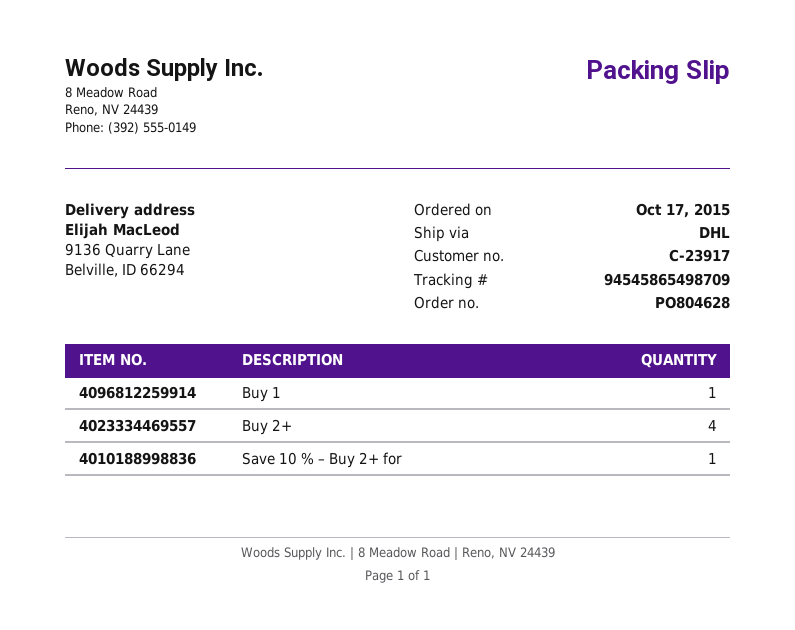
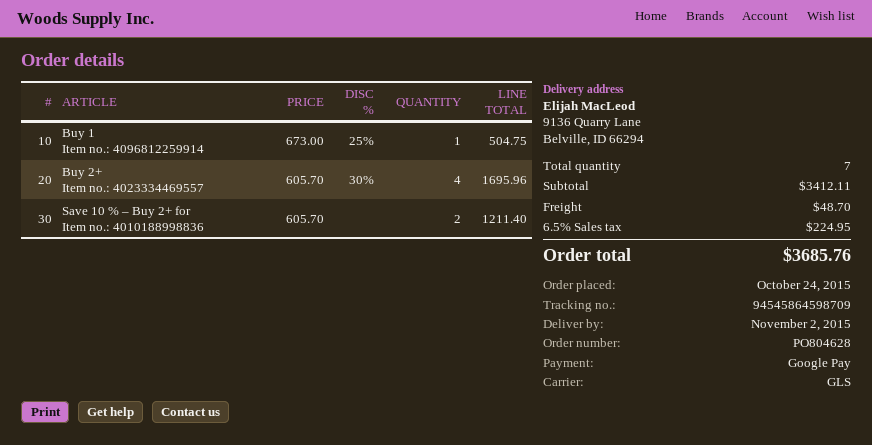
order date: 2015-10-17 -> 2015-10-24
shipping method: DHL -> GLS
tracking number: 94545865498709 -> 94545864598709
Save 10 % – Buy 2+ for: 1 -> 2

